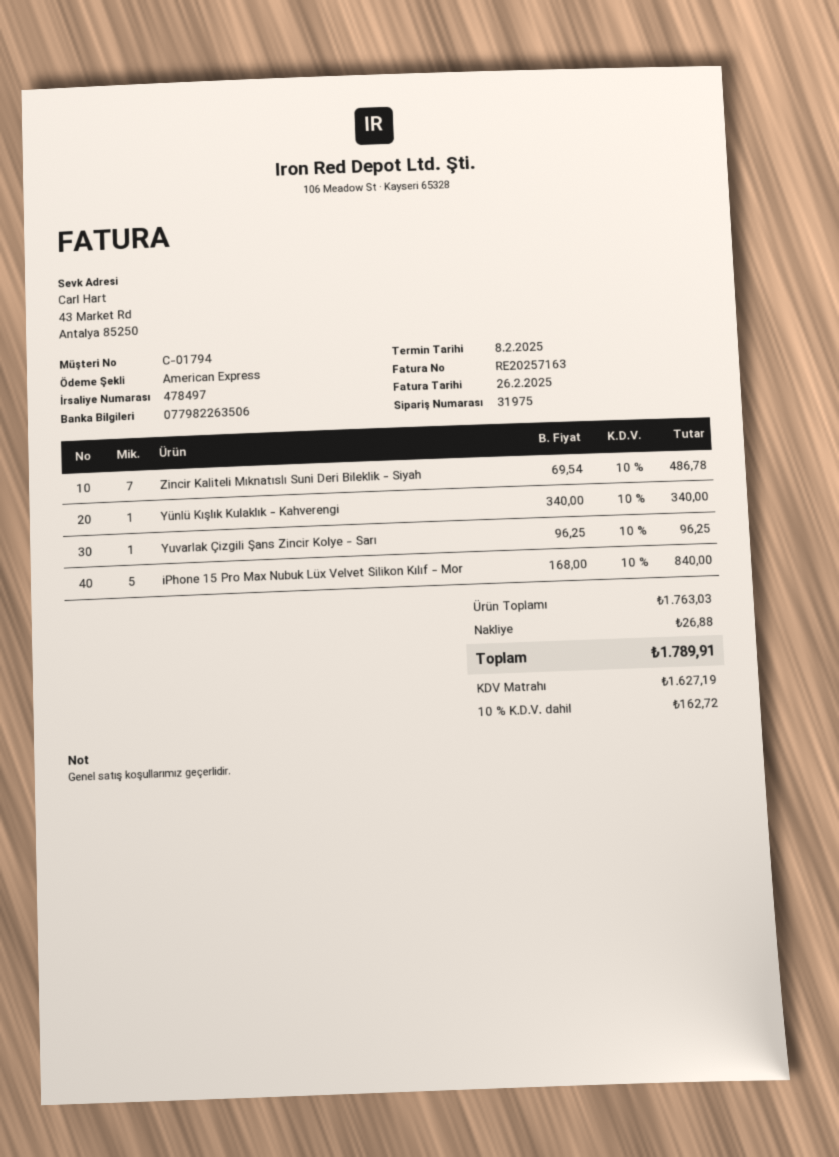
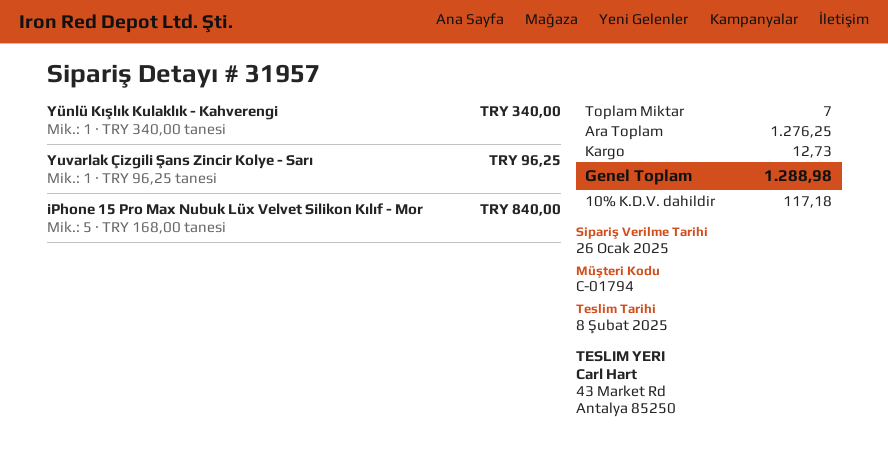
order number: 31975 -> 31957
Zincir Kaliteli Mıknatıslı Suni Deri Bileklik - Siyah: 7 x 69.54 = 486.78 -> none
subtotal: 1763.03 -> 1276.25
shipping: 26.88 -> 12.73
tax: 10% = 162.72 -> 10% = 117.18
total: 1789.91 -> 1288.98

